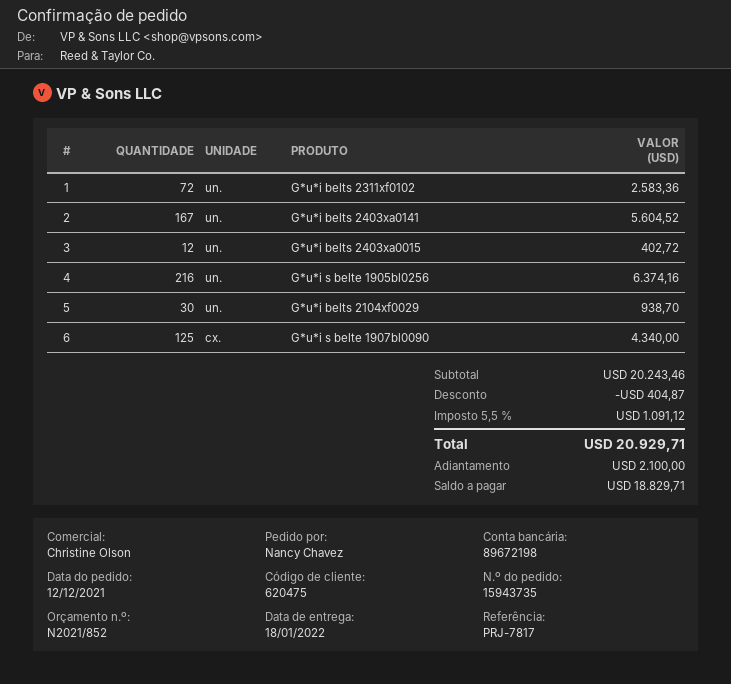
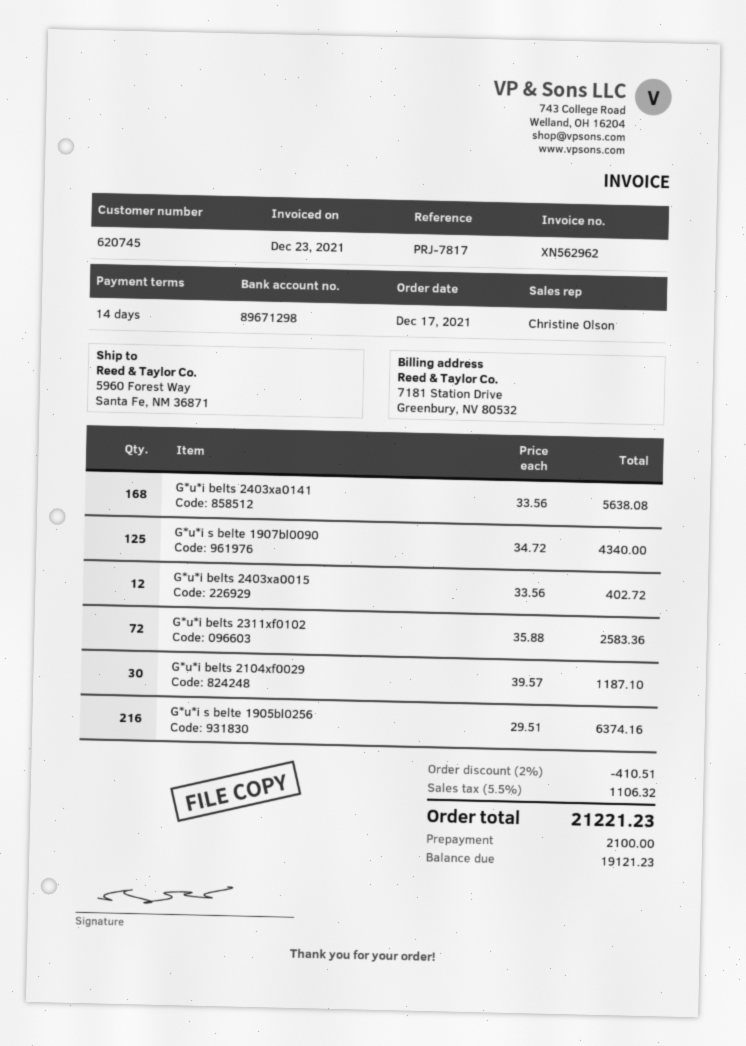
order date: 2021-12-12 -> 2021-12-17
customer number: 620475 -> 620745
bank account: 89672198 -> 89671298
G*u*i belts 2403xa0141: 167 for 5604.52 -> 168 for 5638.08
G*u*i belts 2104xf0029: 30 for 938.70 -> 30 for 1187.10
discount: 404.87 -> 410.51
tax: 5.5% = 1091.12 -> 5.5% = 1106.32
total: 20929.71 -> 21221.23
balance: 18829.71 -> 19121.23

